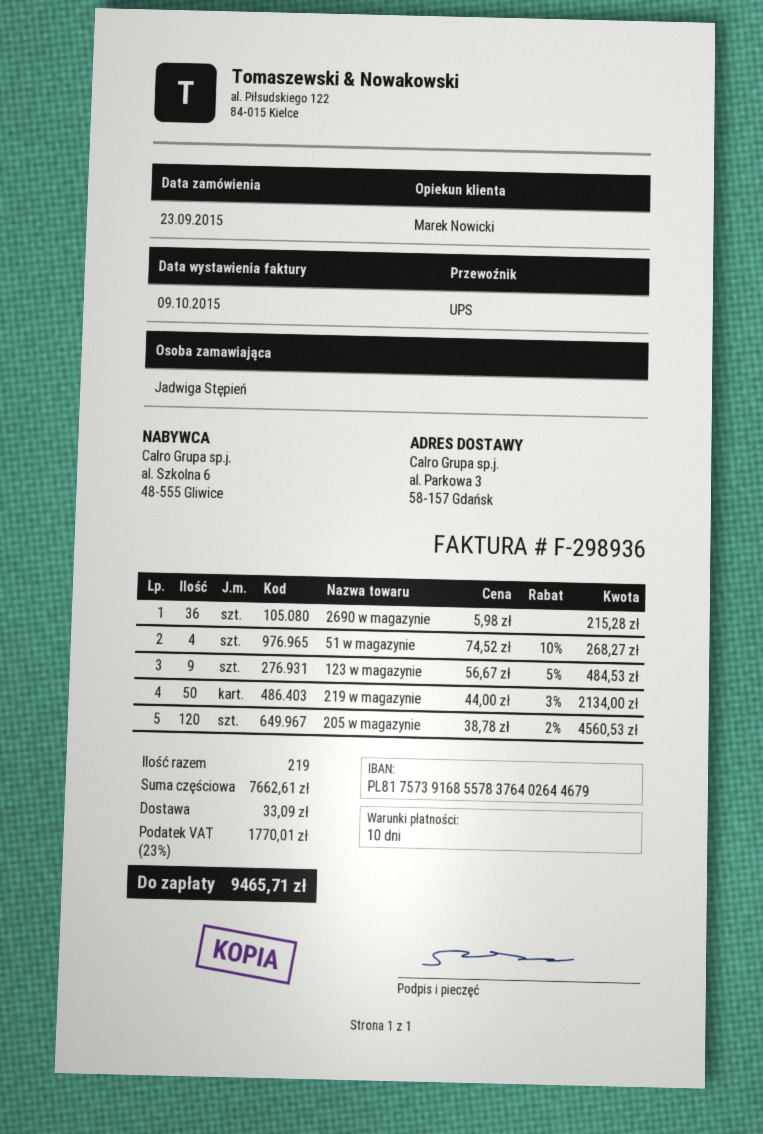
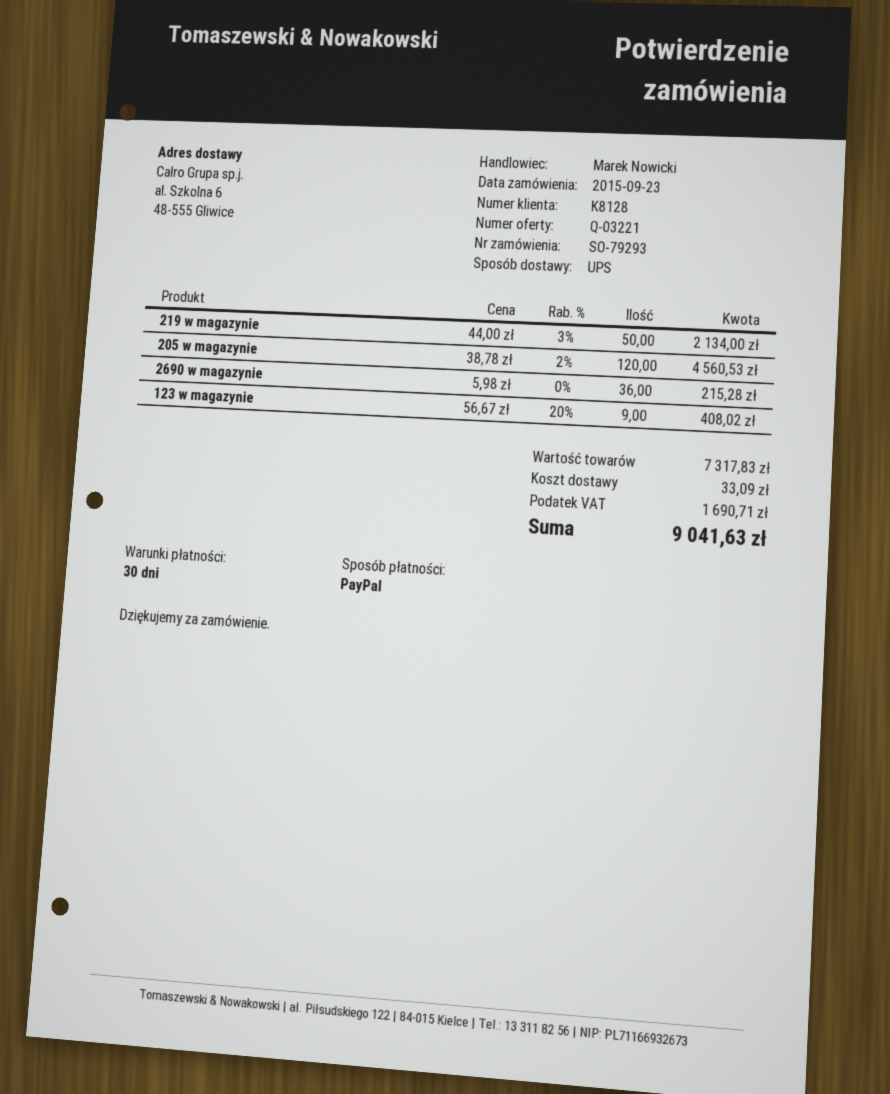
payment terms: 10 days -> 30 days
ship to: al. Parkowa 3, 58-157 Gdańsk -> al. Szkolna 6, 48-555 Gliwice
51 w magazynie: 4 x 74.52 - 10% = 268.27 -> none
123 w magazynie: 9 x 56.67 - 5% = 484.53 -> 9 x 56.67 - 20% = 408.02
subtotal: 7662.61 -> 7317.83
tax: 1770.01 -> 1690.71
total: 9465.71 -> 9041.63

